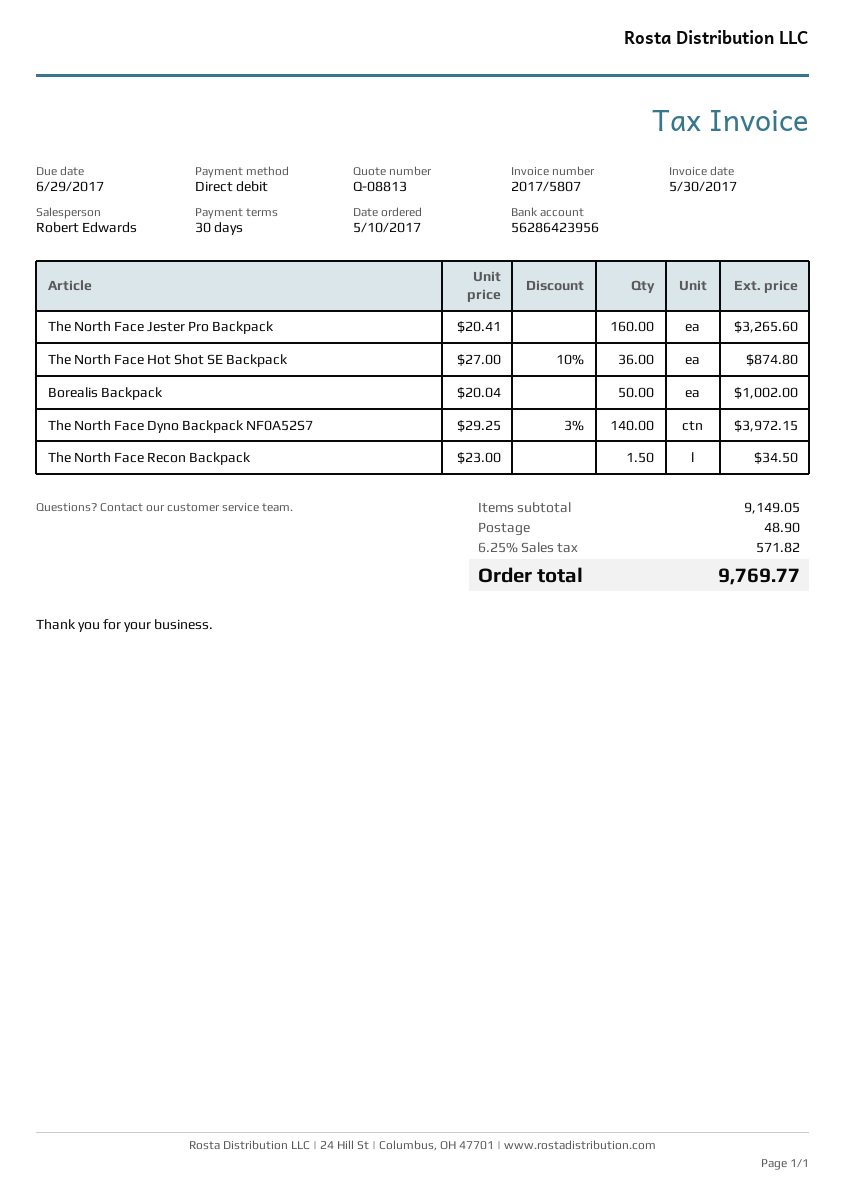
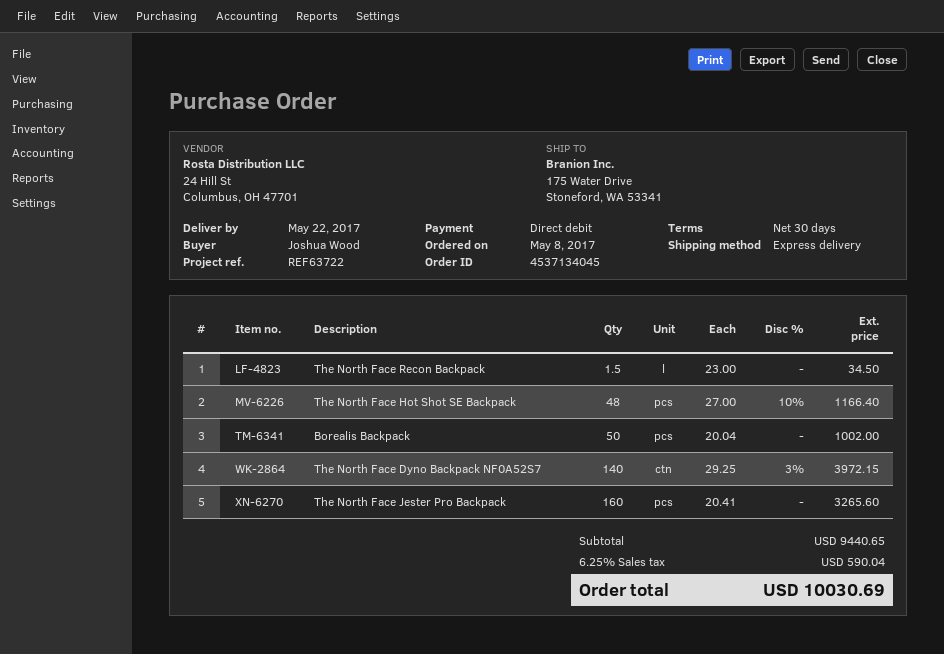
order date: 2017-05-10 -> 2017-05-08
The North Face Hot Shot SE Backpack: 36 x 27.00 - 10% = 874.80 -> 48 x 27.00 - 10% = 1166.40
subtotal: 9149.05 -> 9440.65
shipping: 48.90 -> none
tax: 6.25% = 571.82 -> 6.25% = 590.04
total: 9769.77 -> 10030.69

